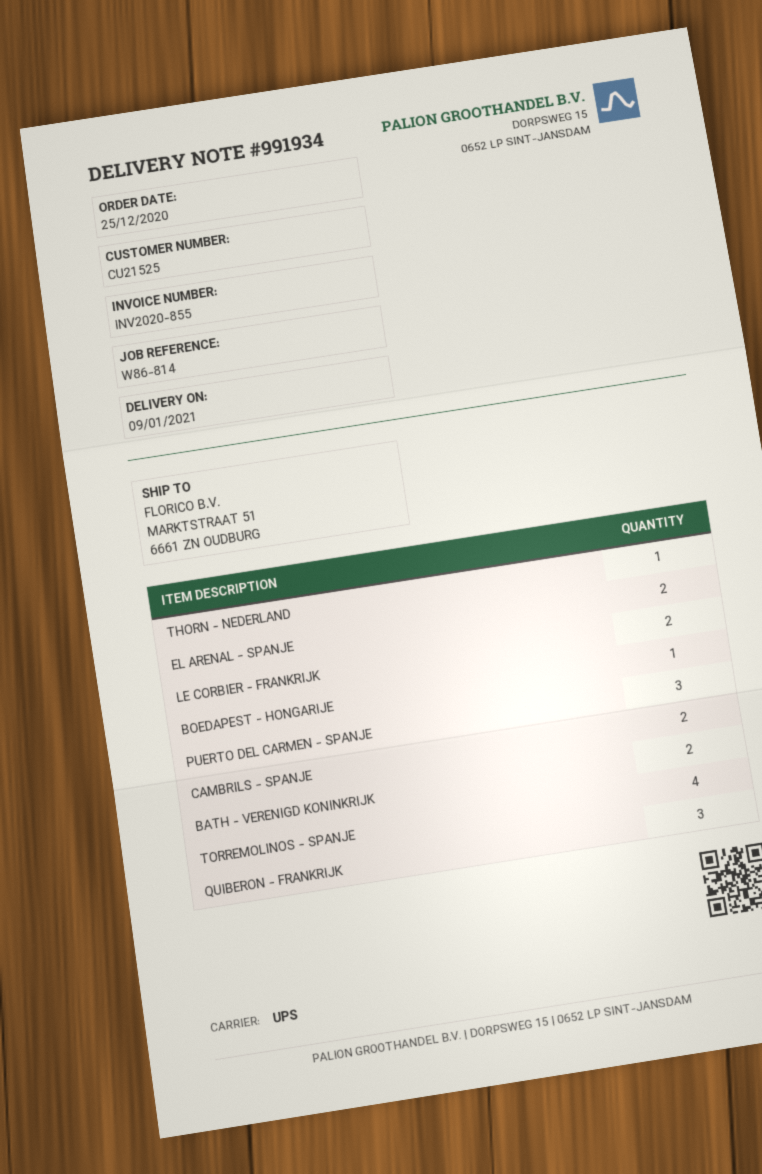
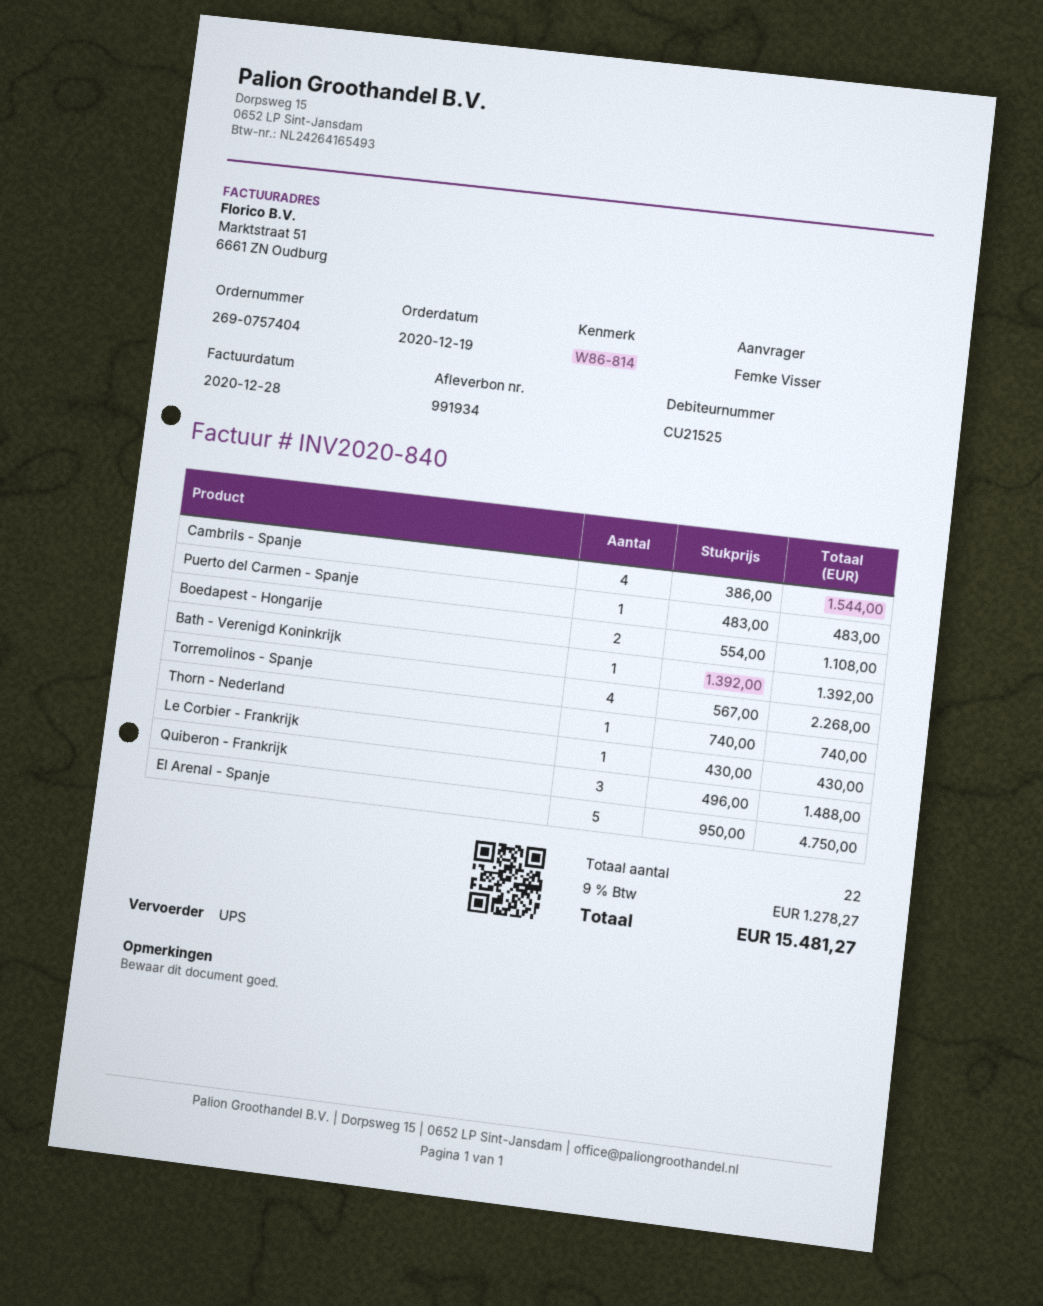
order date: 2020-12-25 -> 2020-12-19
invoice number: INV2020-855 -> INV2020-840
EL ARENAL - SPANJE: 2 -> 5
LE CORBIER - FRANKRIJK: 2 -> 1
BOEDAPEST - HONGARIJE: 1 -> 2
PUERTO DEL CARMEN - SPANJE: 3 -> 1
CAMBRILS - SPANJE: 2 -> 4
BATH - VERENIGD KONINKRIJK: 2 -> 1

